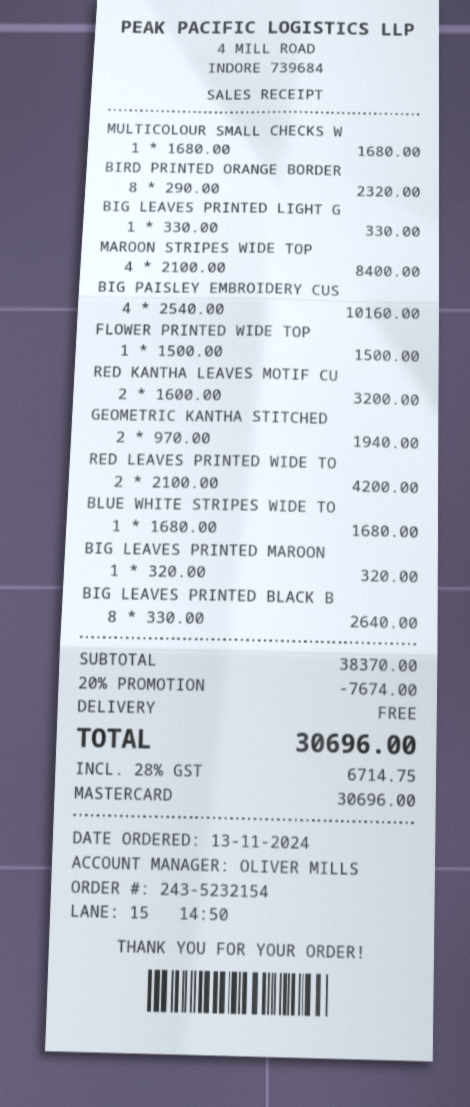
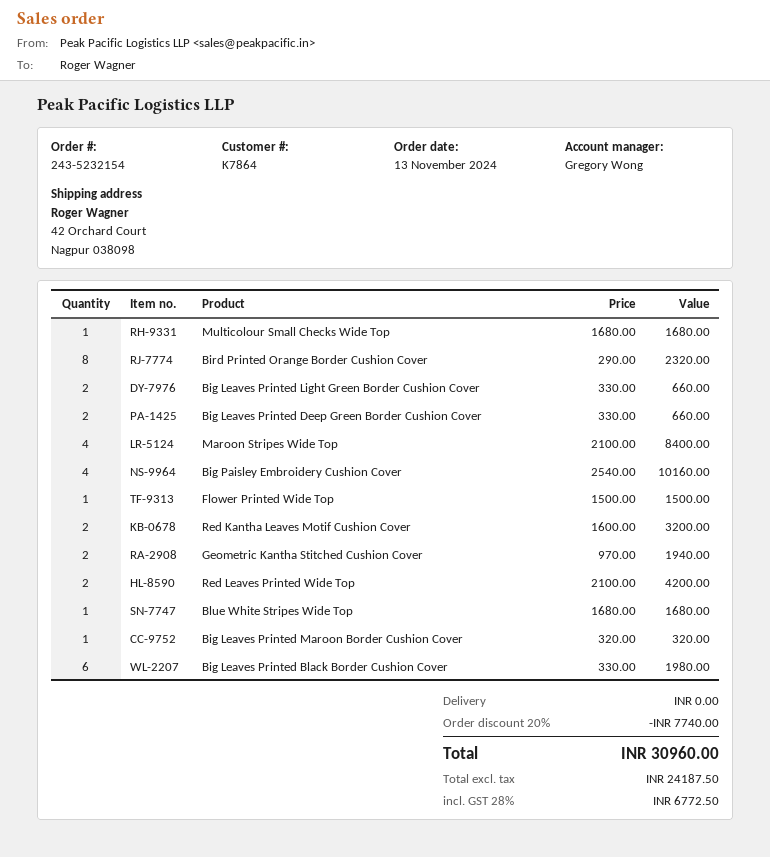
sales rep: OLIVER MILLS -> Gregory Wong
BIG LEAVES PRINTED LIGHT G: 1 x 330.00 = 330.00 -> 2 x 330.00 = 660.00
BIG LEAVES PRINTED BLACK B: 8 x 330.00 = 2640.00 -> 6 x 330.00 = 1980.00
Big Leaves Printed Deep Green Border Cushion Cover: none -> 2 x 330.00 = 660.00
discount: 20% = 7674.00 -> 20% = 7740.00
tax: 28% = 6714.75 -> 28% = 6772.50
total: 30696.00 -> 30960.00

